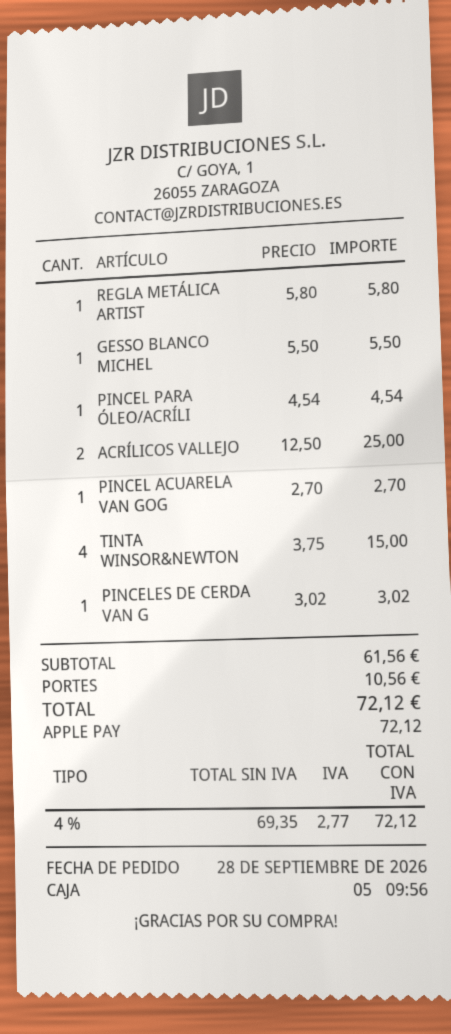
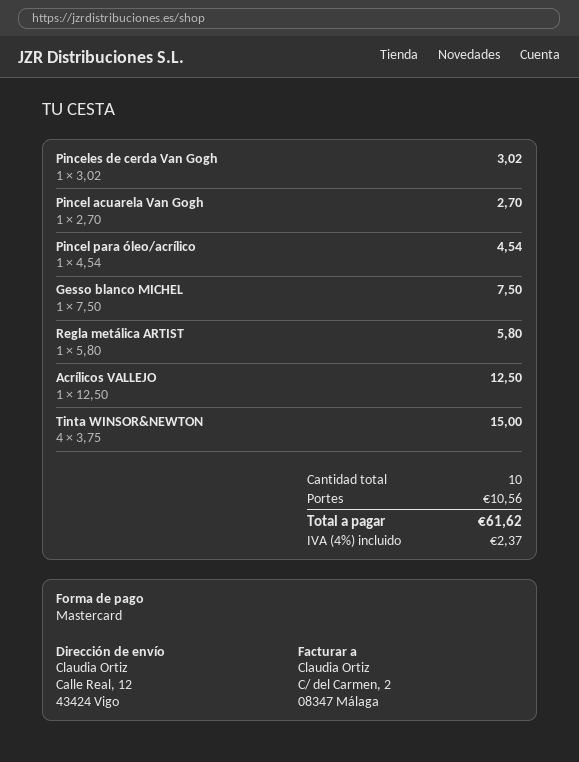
payment method: Apple Pay -> Mastercard
GESSO BLANCO MICHEL: 1 x 5.50 = 5.50 -> 1 x 7.50 = 7.50
ACRÍLICOS VALLEJO: 2 x 12.50 = 25.00 -> 1 x 12.50 = 12.50
tax: 4% = 2.77 -> 4% = 2.37
total: 72.12 -> 61.62

